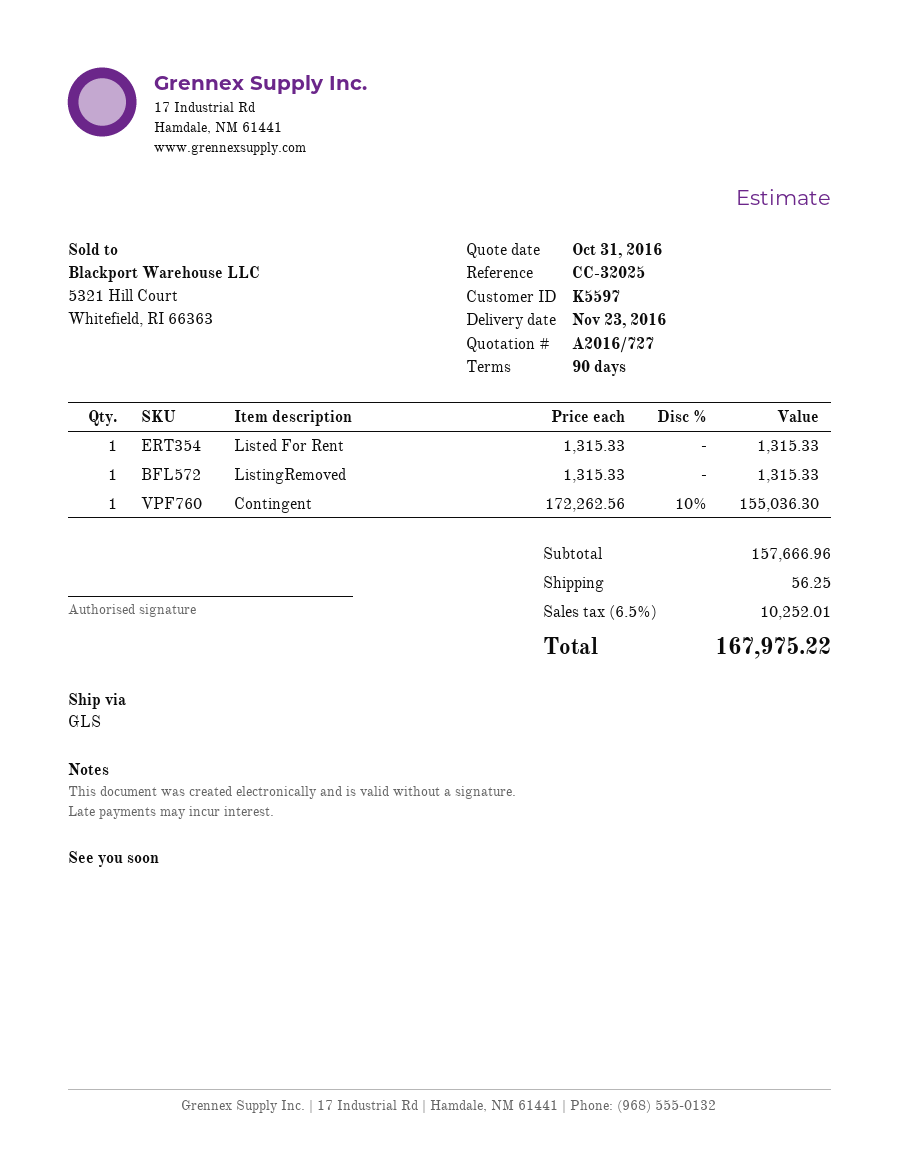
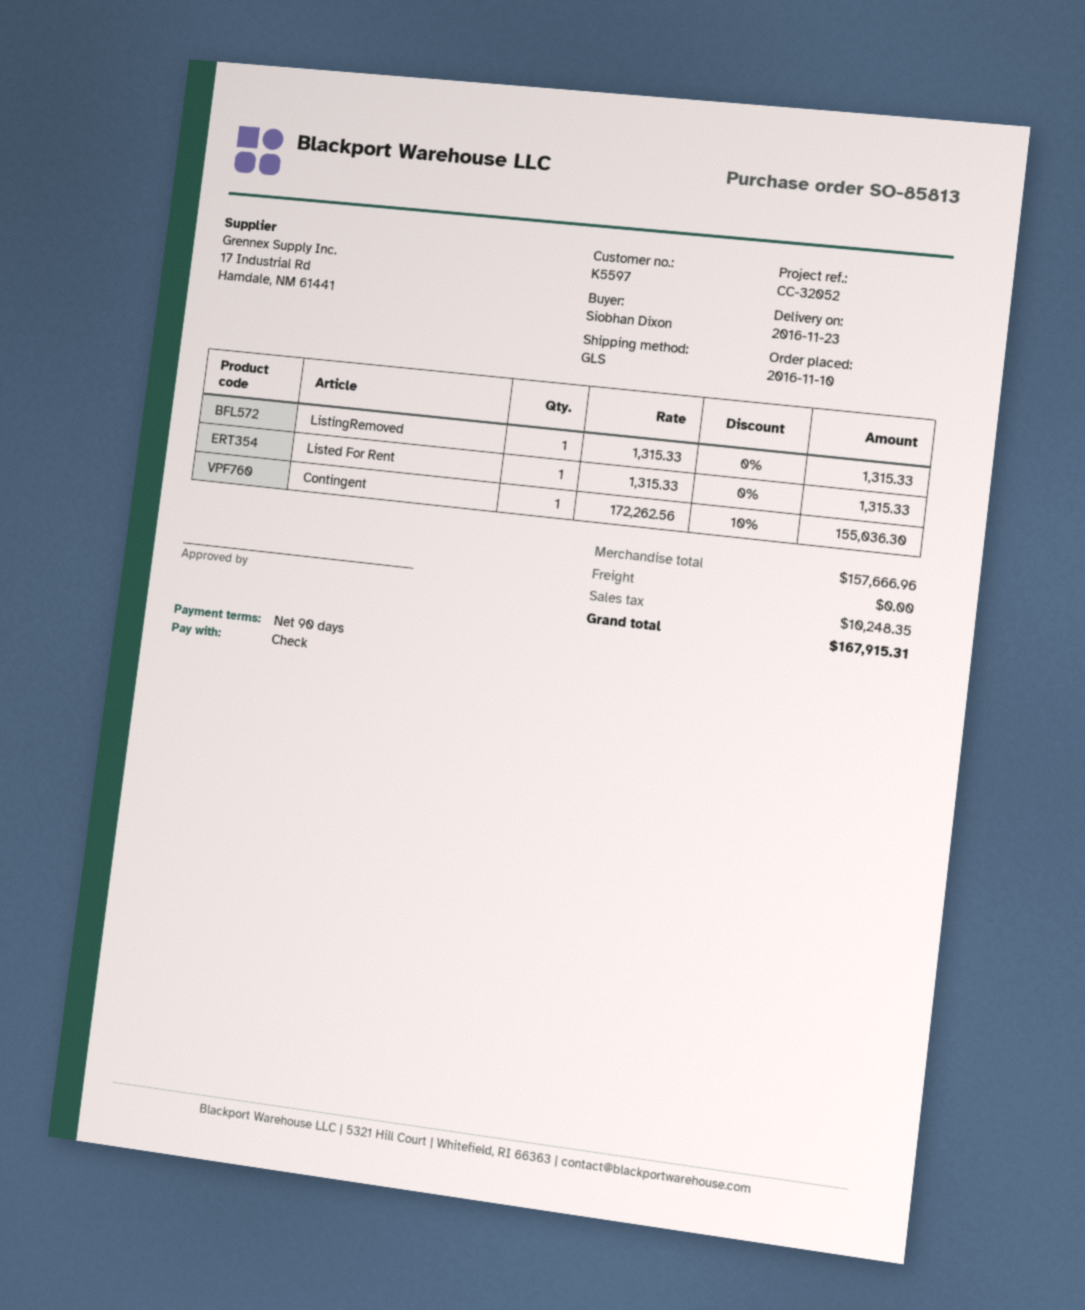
reference: CC-32025 -> CC-32052
shipping: 56.25 -> 0.00
tax: 10252.01 -> 10248.35
total: 167975.22 -> 167915.31

